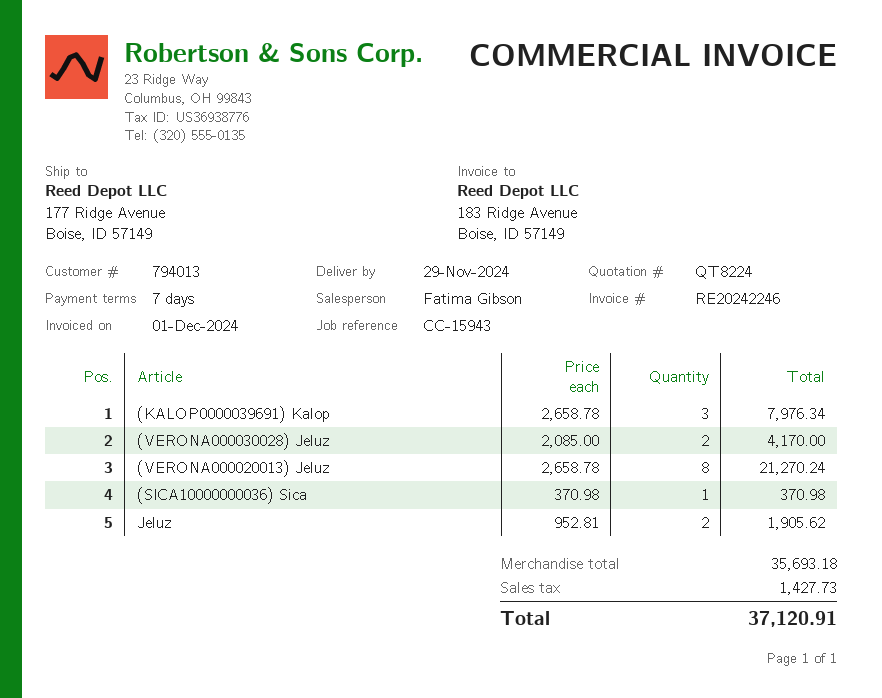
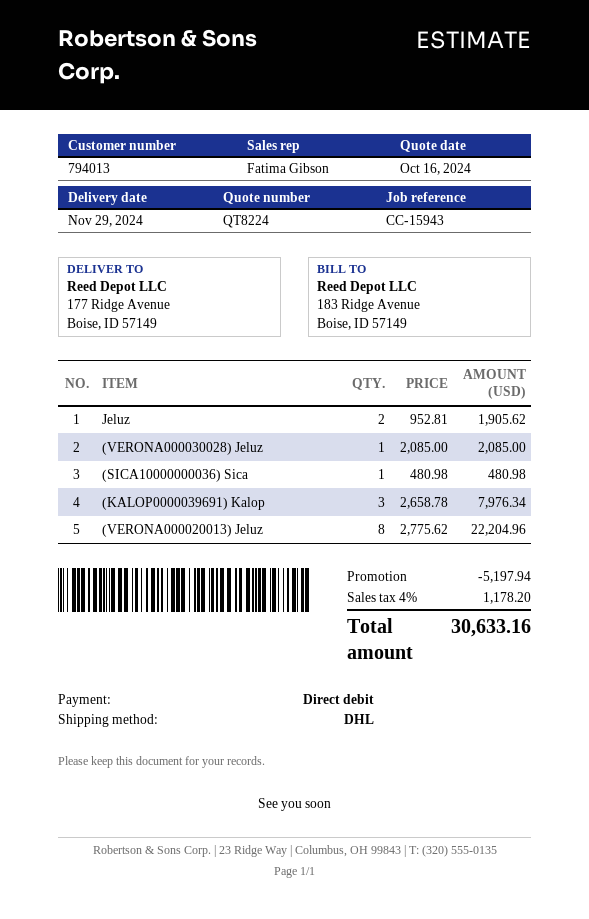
(VERONA000030028) Jeluz: 2 x 2085.00 = 4170.00 -> 1 x 2085.00 = 2085.00
(VERONA000020013) Jeluz: 8 x 2658.78 = 21270.24 -> 8 x 2775.62 = 22204.96
(SICA10000000036) Sica: 1 x 370.98 = 370.98 -> 1 x 480.98 = 480.98
discount: none -> 5197.94
tax: 1427.73 -> 1178.20
total: 37120.91 -> 30633.16

